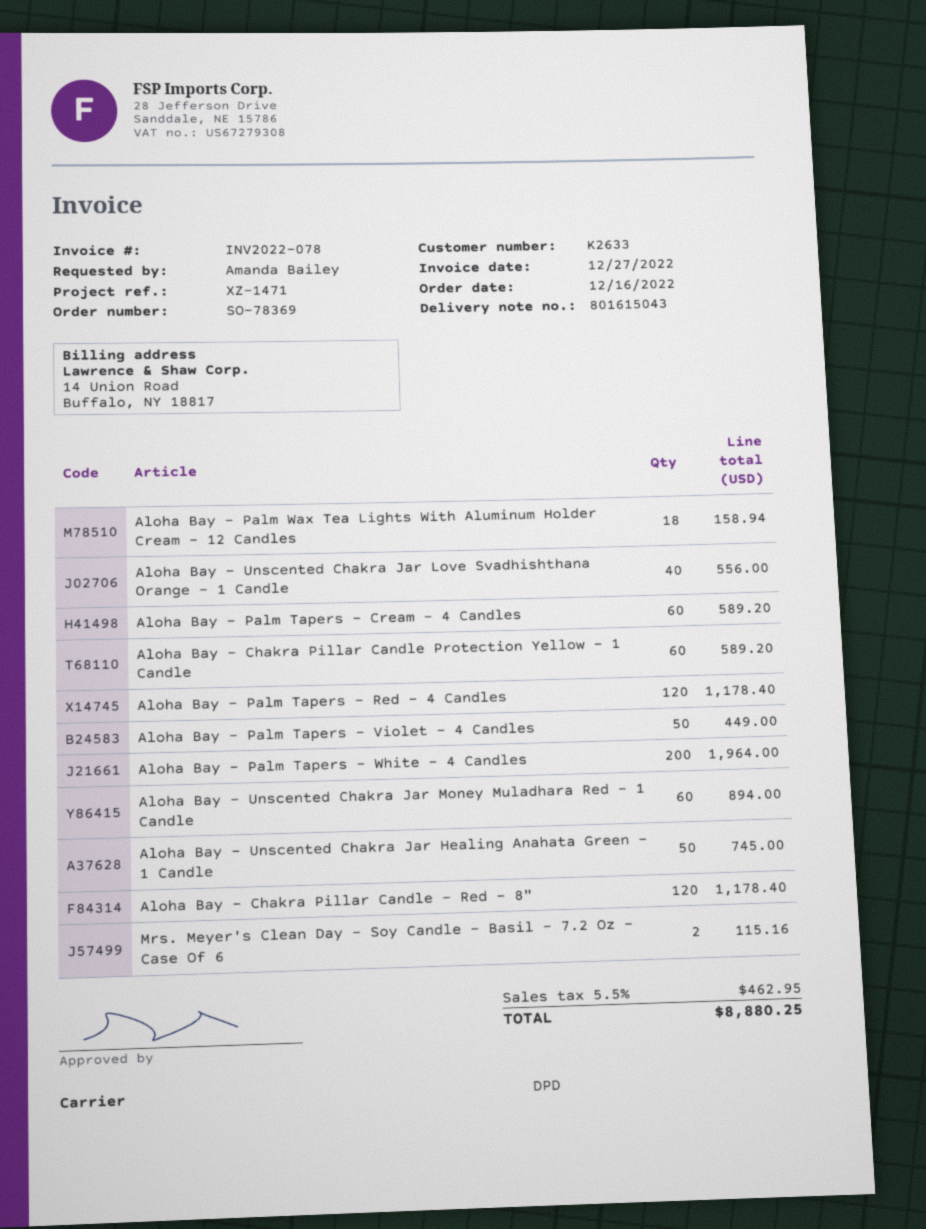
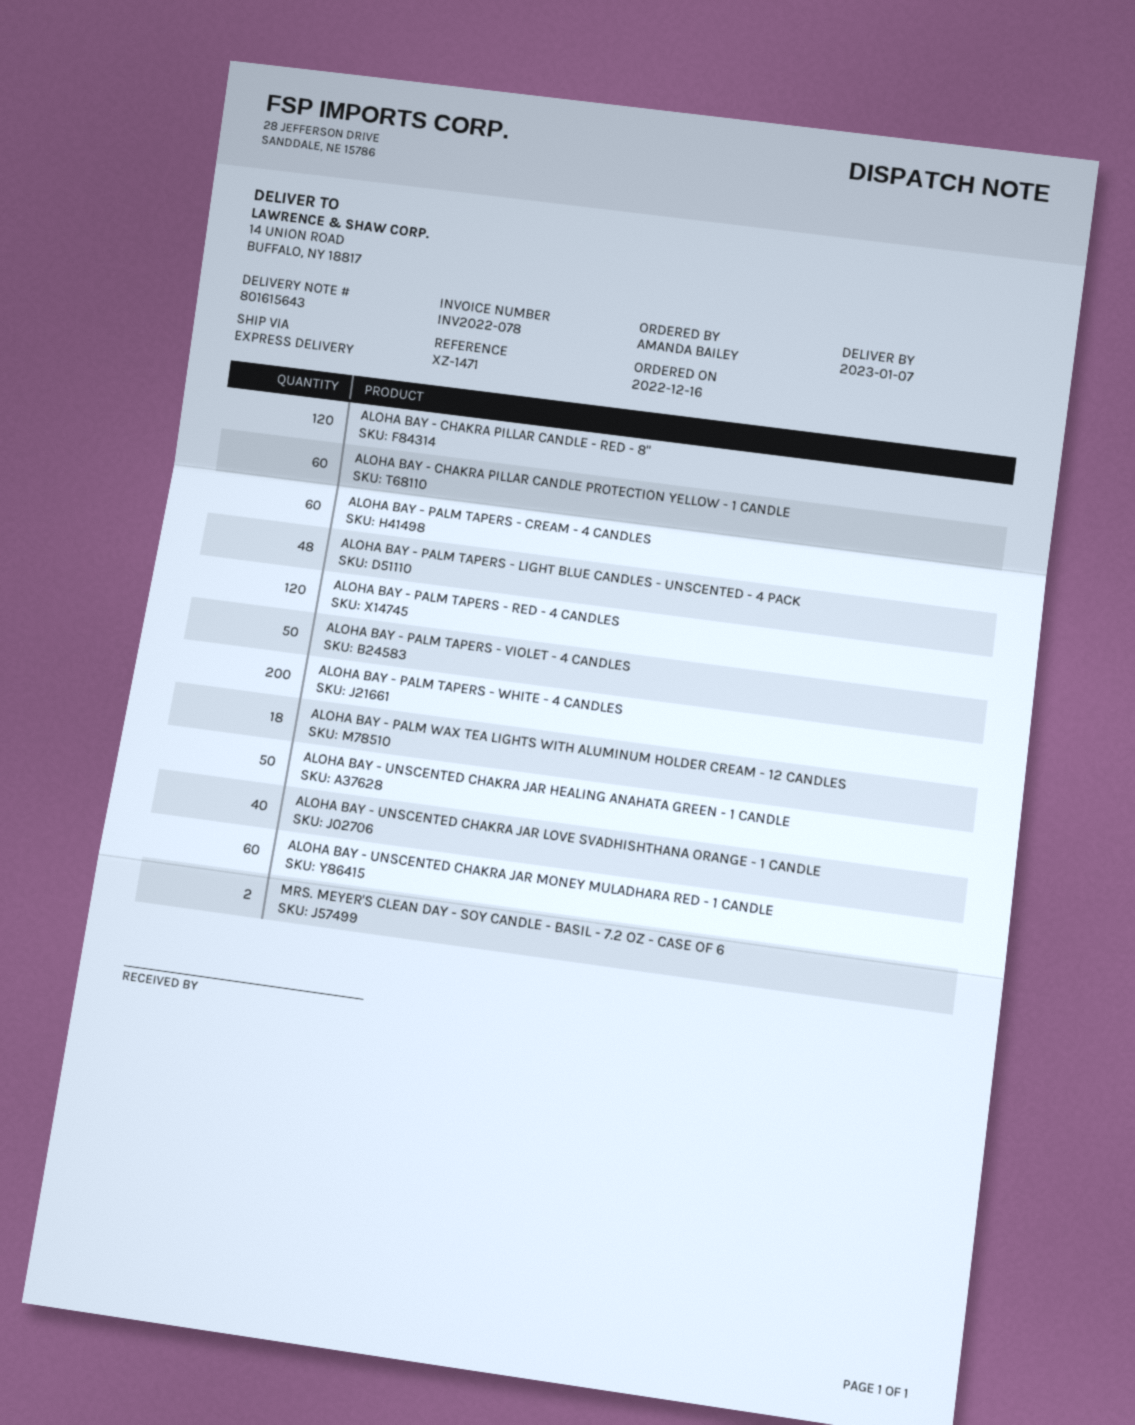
delivery note number: 801615043 -> 801615643
shipping method: DPD -> express
ALOHA BAY - PALM TAPERS - LIGHT BLUE CANDLES - UNSCENTED - 4 PACK: none -> 48

